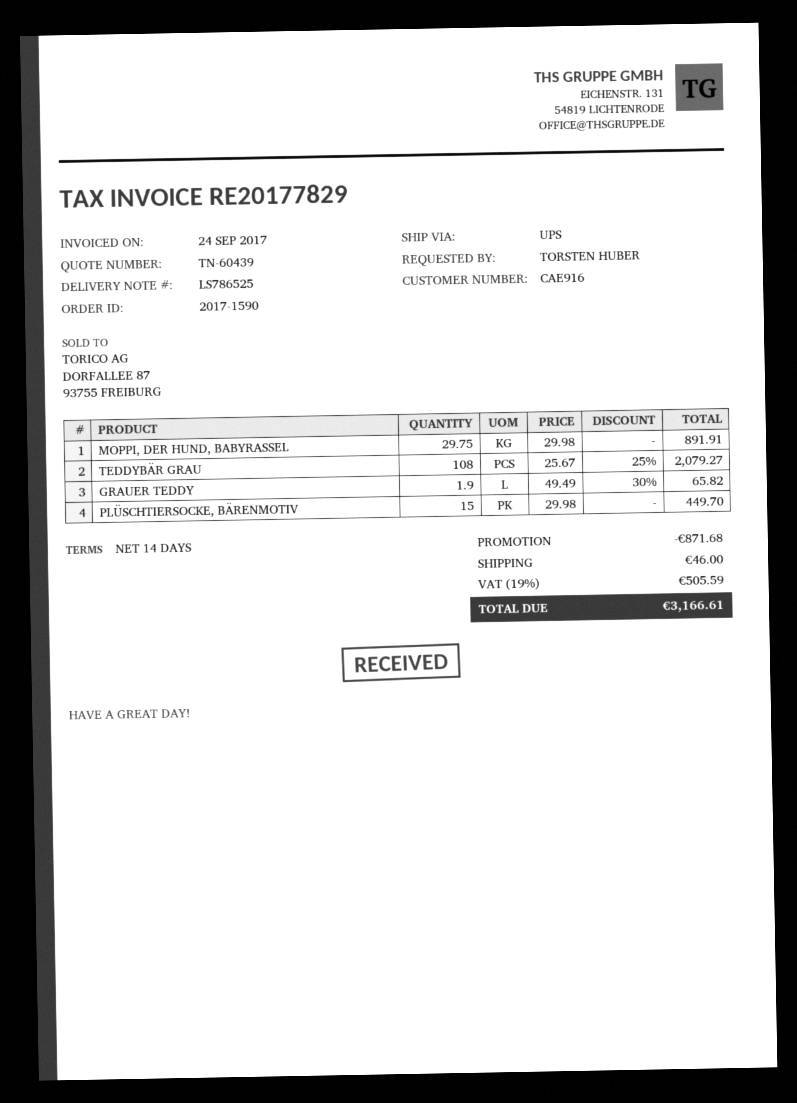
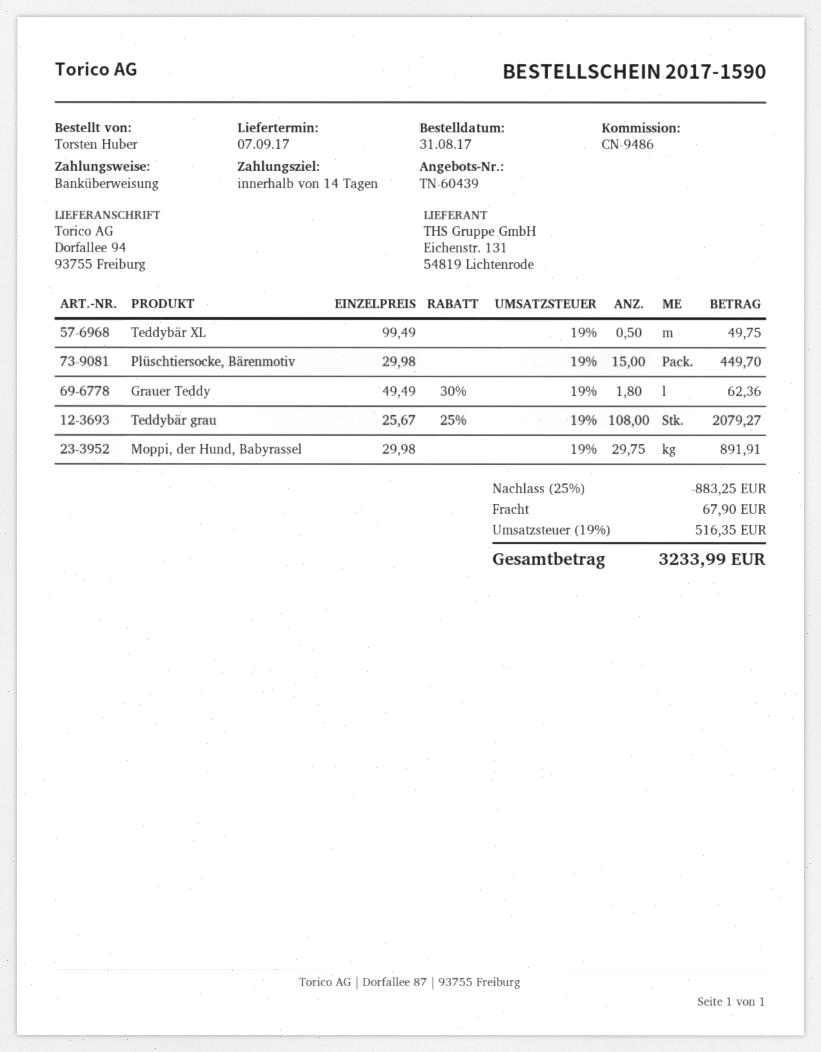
GRAUER TEDDY: 1.9 x 49.49 - 30% = 65.82 -> 1.8 x 49.49 - 30% = 62.36
Teddybär XL: none -> 0.5 x 99.49 = 49.75
discount: 871.68 -> 883.25
shipping: 46.00 -> 67.90
tax: 19% = 505.59 -> 19% = 516.35
total: 3166.61 -> 3233.99

